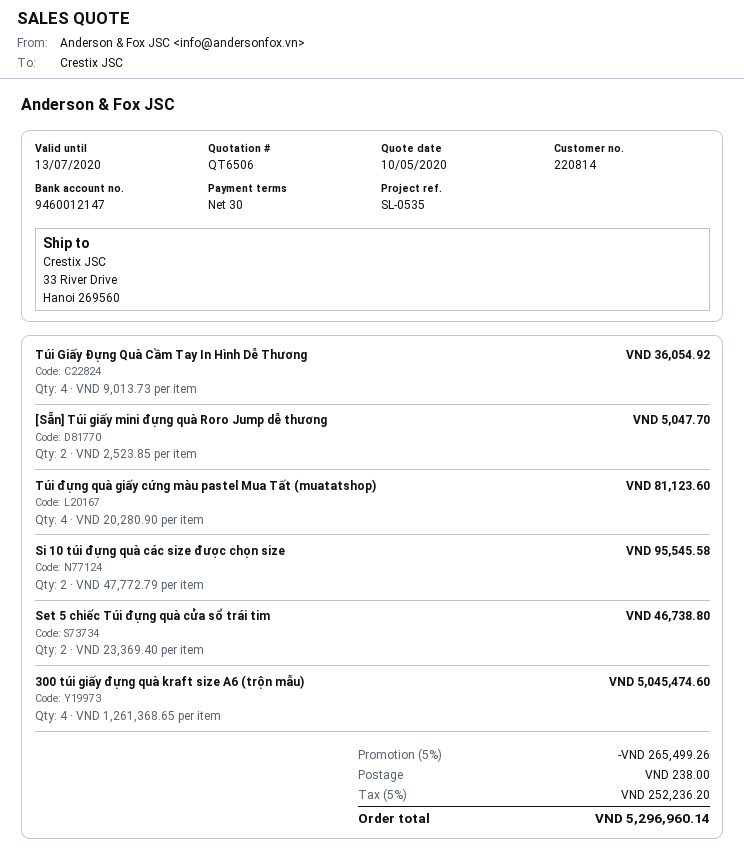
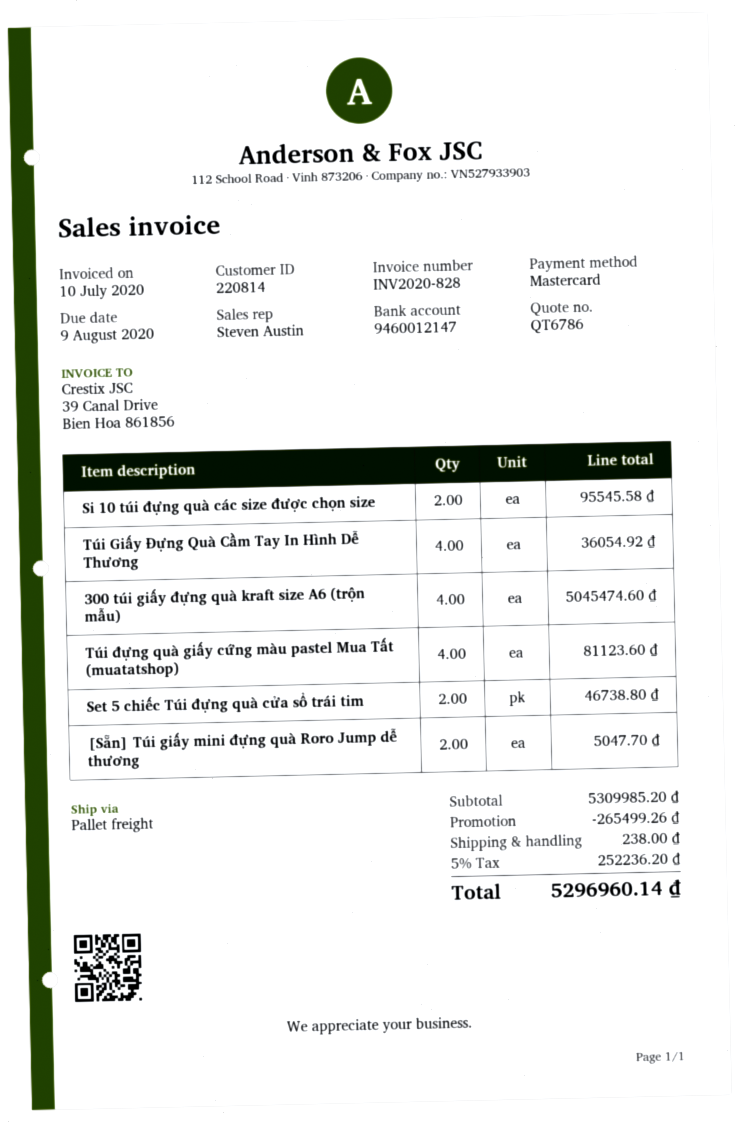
quote number: QT6506 -> QT6786

